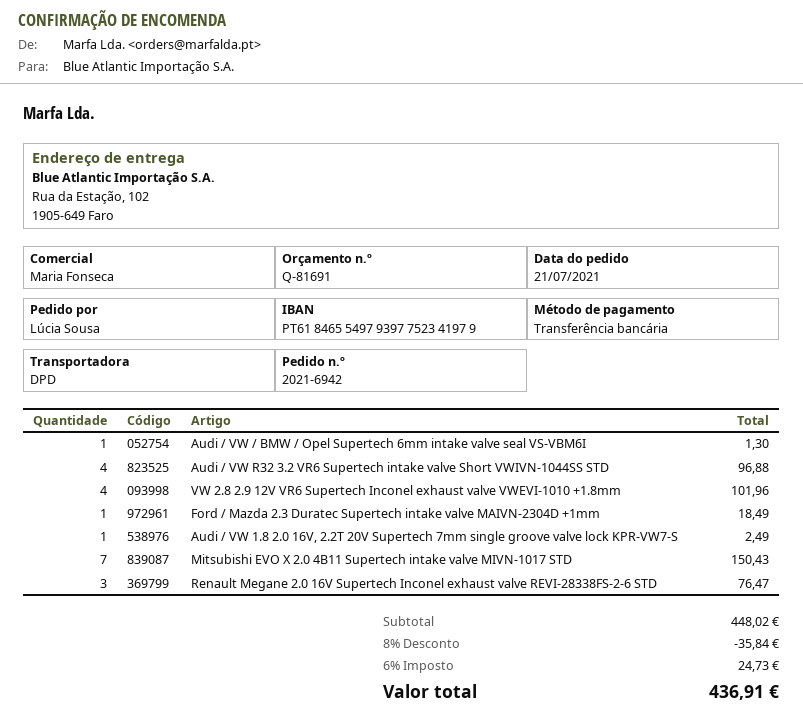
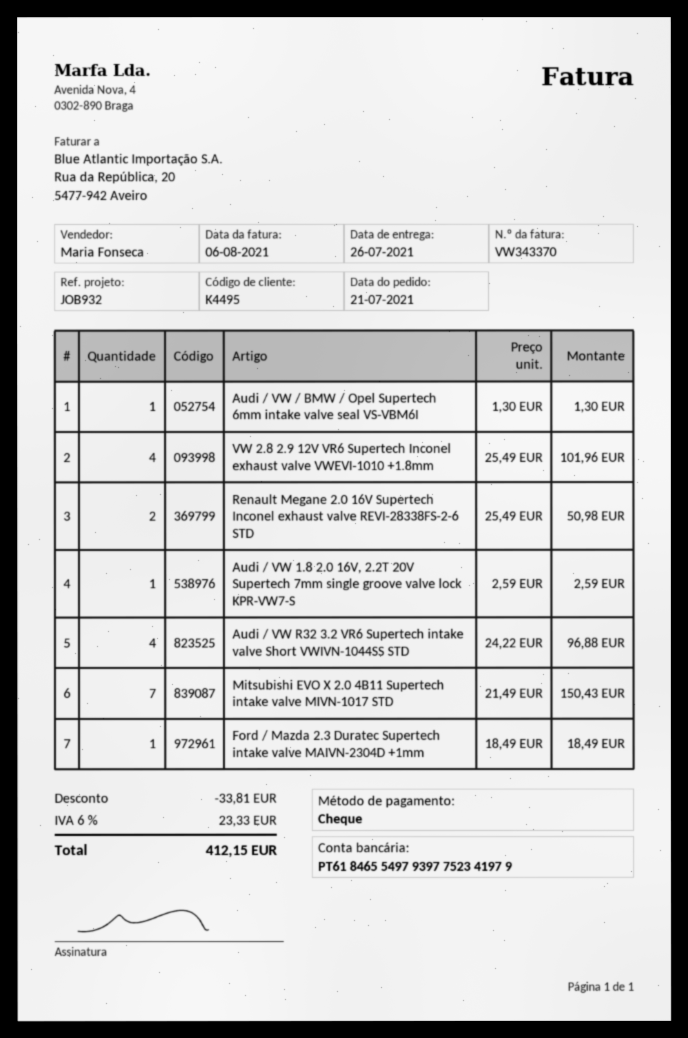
payment method: bank transfer -> cheque
Audi / VW 1.8 2.0 16V, 2.2T 20V Supertech 7mm single groove valve lock KPR-VW7-S: 1 for 2.49 -> 1 for 2.59
Renault Megane 2.0 16V Supertech Inconel exhaust valve REVI-28338FS-2-6 STD: 3 for 76.47 -> 2 for 50.98
discount: 35.84 -> 33.81
tax: 6% = 24.73 -> 6% = 23.33
total: 436.91 -> 412.15

